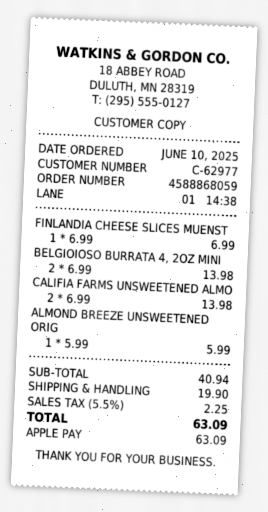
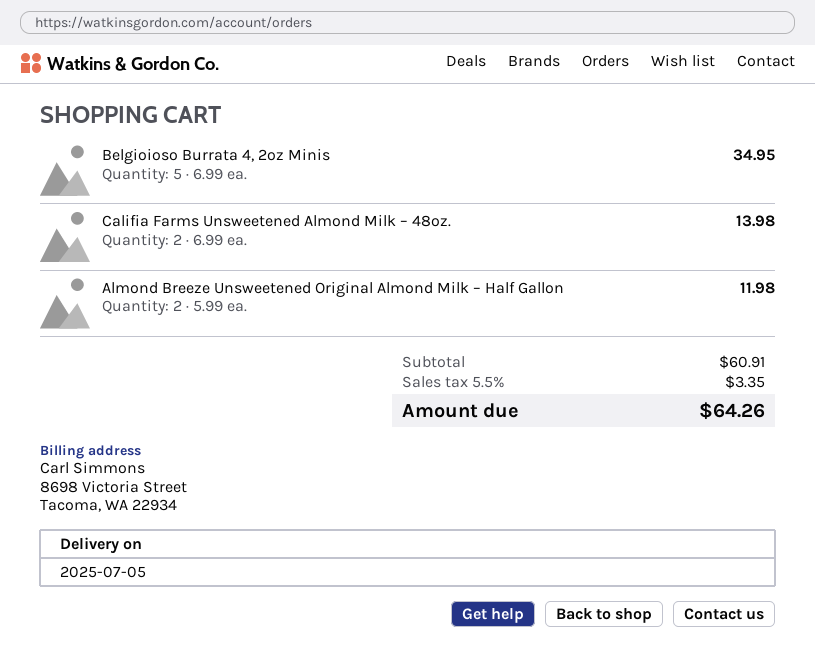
FINLANDIA CHEESE SLICES MUENST: 1 x 6.99 = 6.99 -> none
BELGIOIOSO BURRATA 4, 2OZ MINI: 2 x 6.99 = 13.98 -> 5 x 6.99 = 34.95
ALMOND BREEZE UNSWEETENED ORIG: 1 x 5.99 = 5.99 -> 2 x 5.99 = 11.98
subtotal: 40.94 -> 60.91
shipping: 19.90 -> none
tax: 5.5% = 2.25 -> 5.5% = 3.35
total: 63.09 -> 64.26

